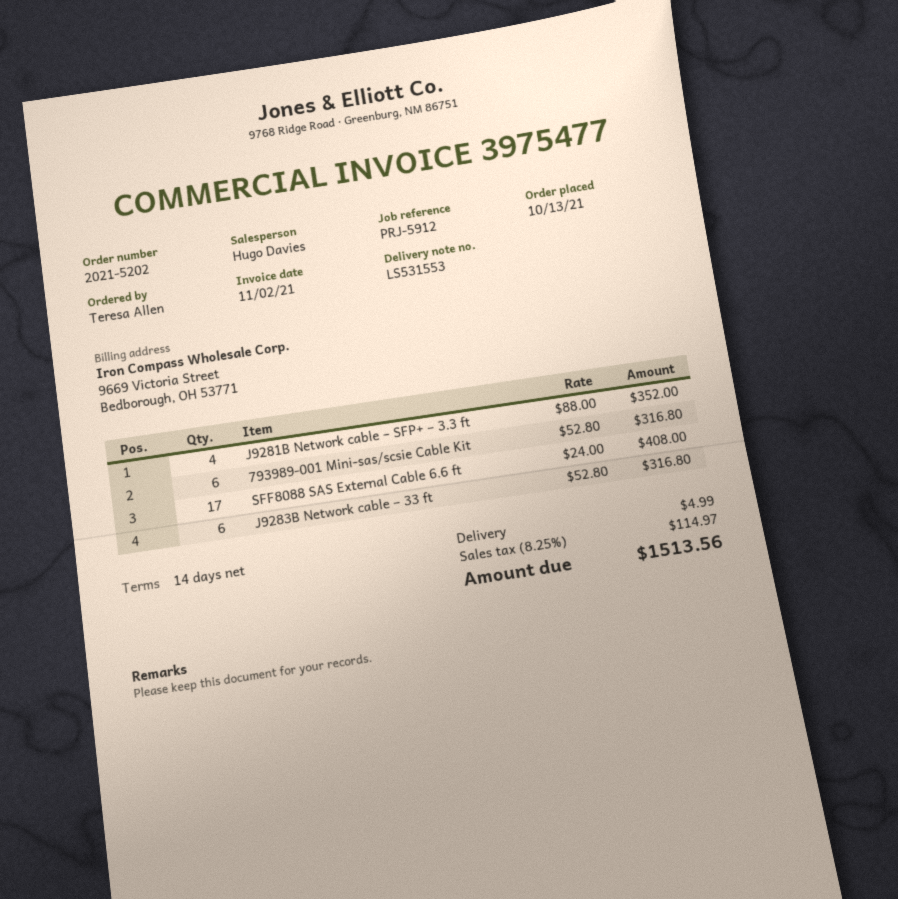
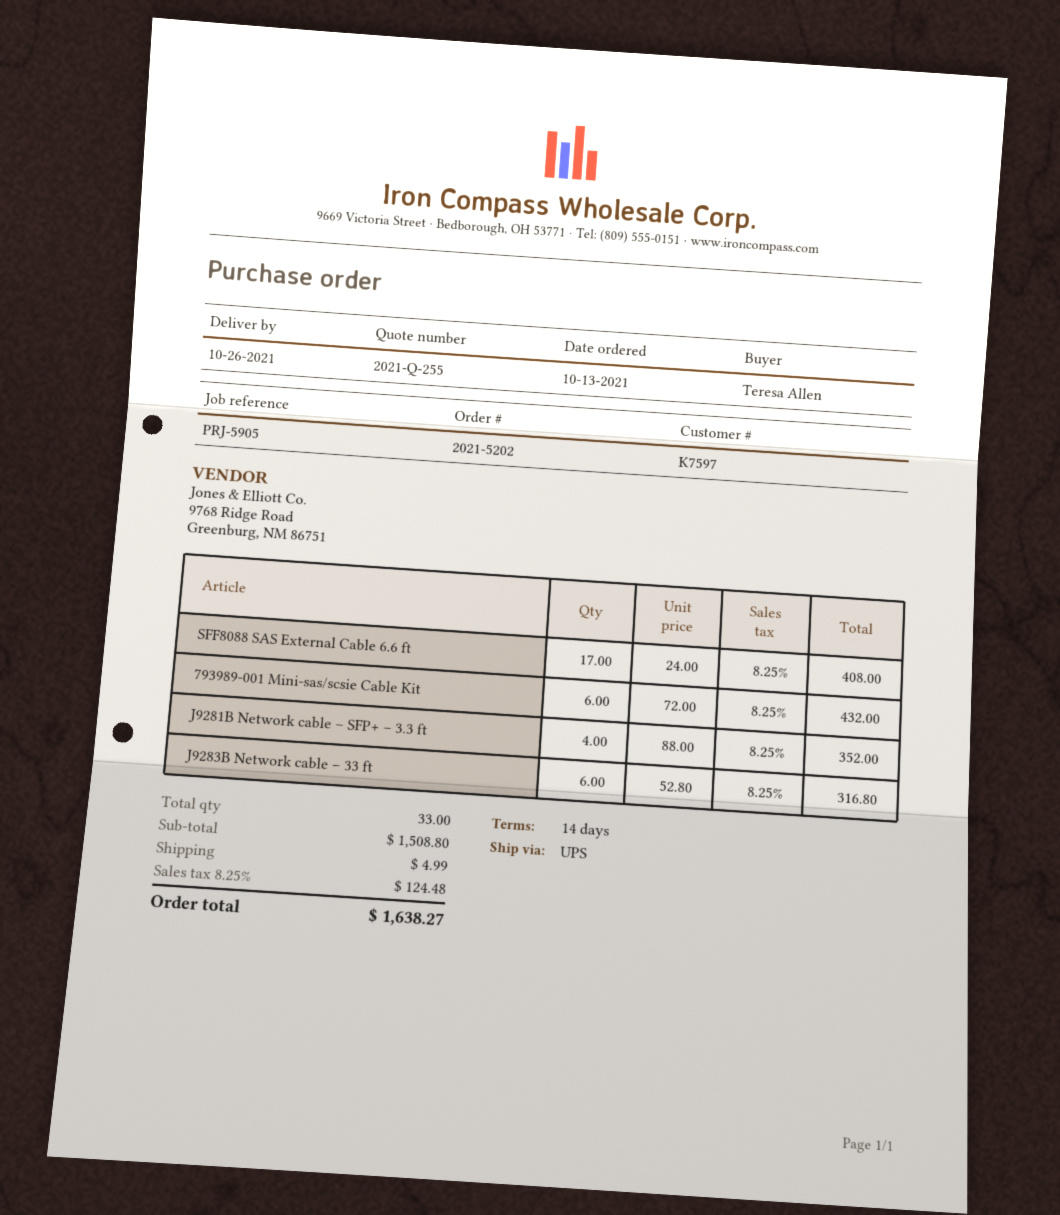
reference: PRJ-5912 -> PRJ-5905
793989-001 Mini-sas/scsie Cable Kit: 6 x 52.80 = 316.80 -> 6 x 72.00 = 432.00
tax: 8.25% = 114.97 -> 8.25% = 124.48
total: 1513.56 -> 1638.27

